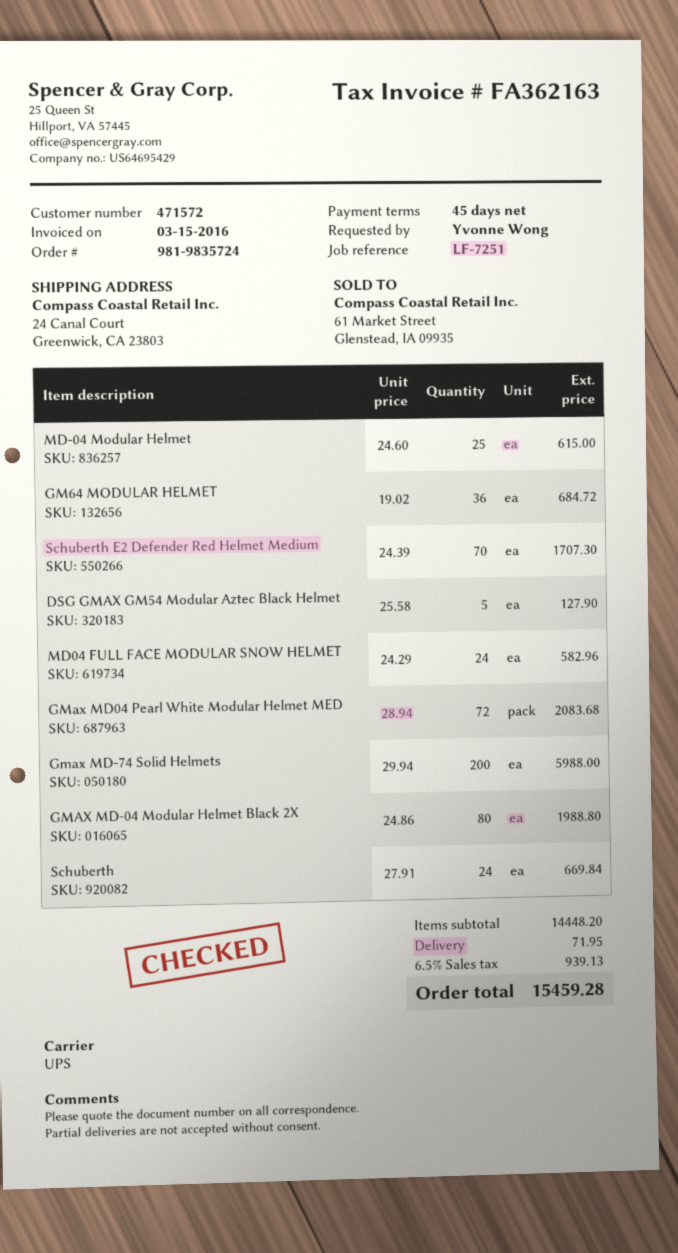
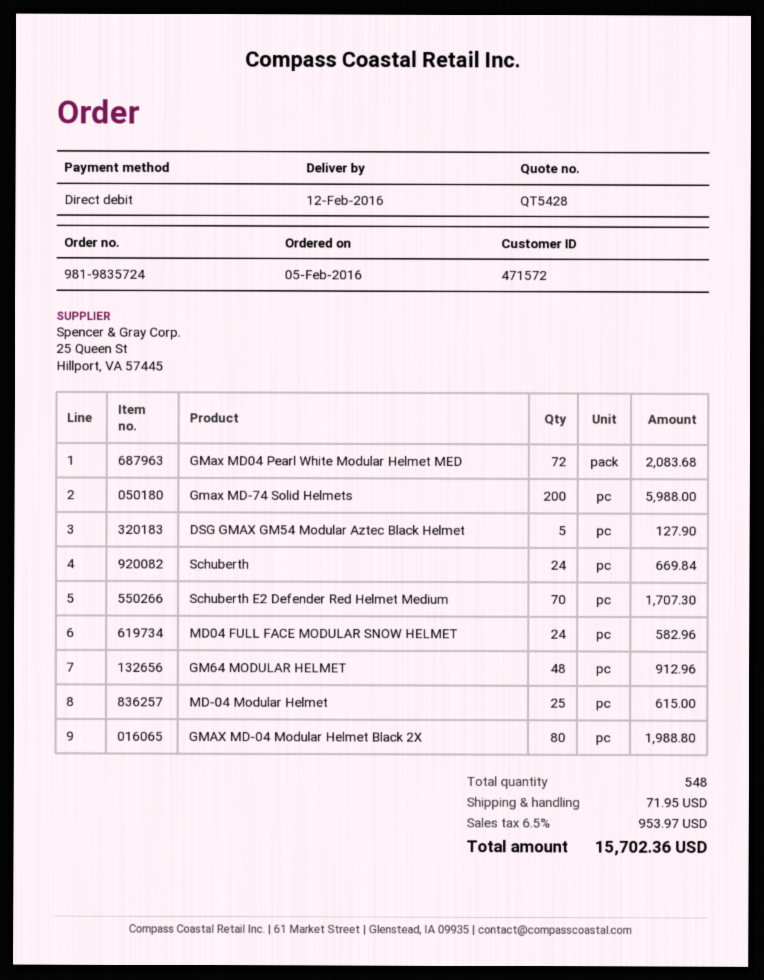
GM64 MODULAR HELMET: 36 for 684.72 -> 48 for 912.96
tax: 6.5% = 939.13 -> 6.5% = 953.97
total: 15459.28 -> 15702.36

